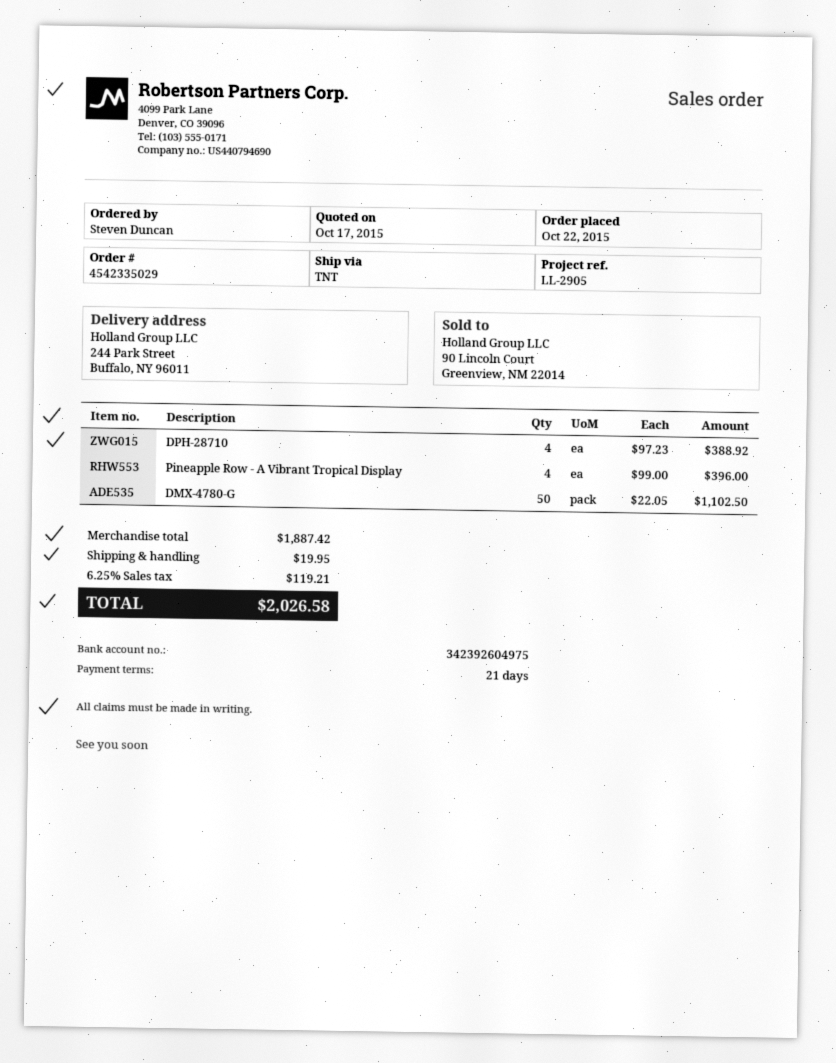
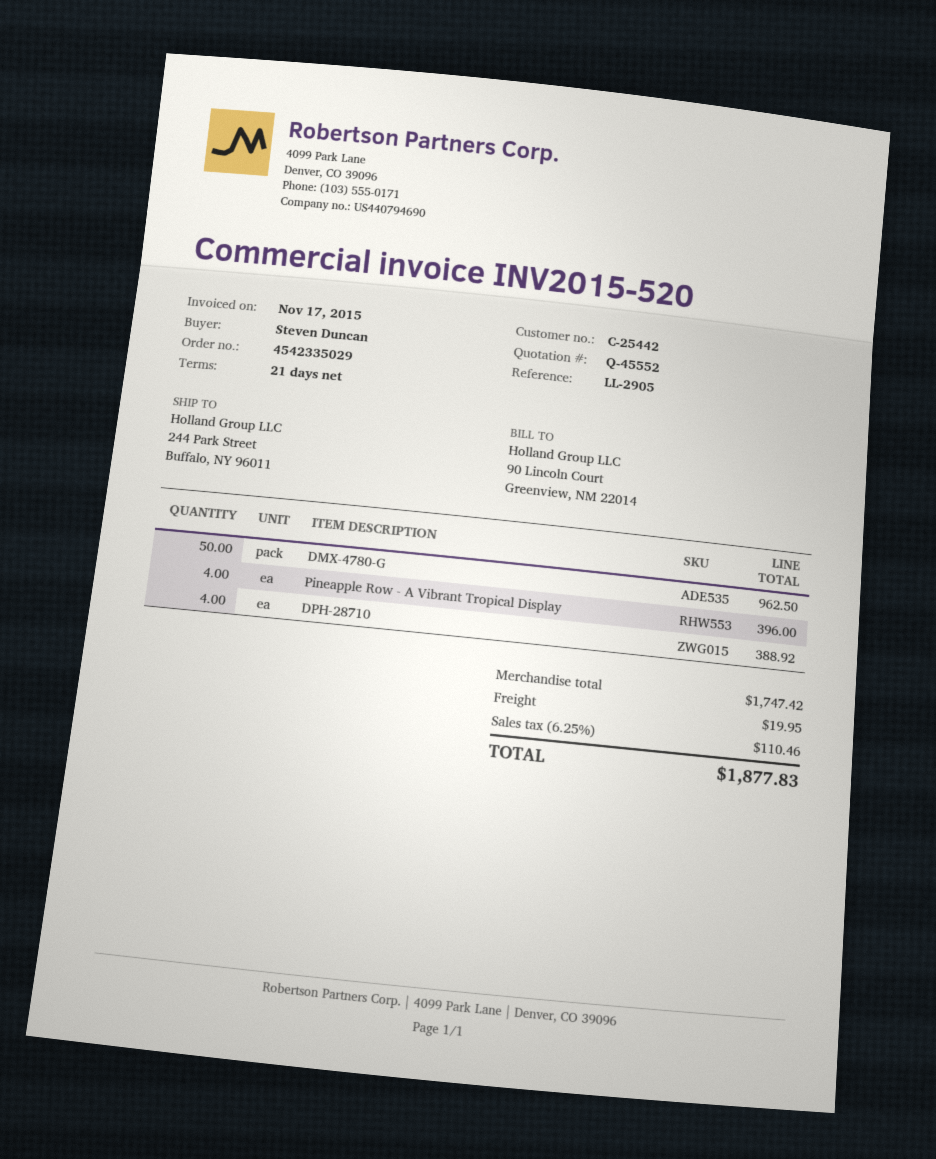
DMX-4780-G: 50 for 1102.50 -> 50 for 962.50
subtotal: 1887.42 -> 1747.42
tax: 6.25% = 119.21 -> 6.25% = 110.46
total: 2026.58 -> 1877.83

